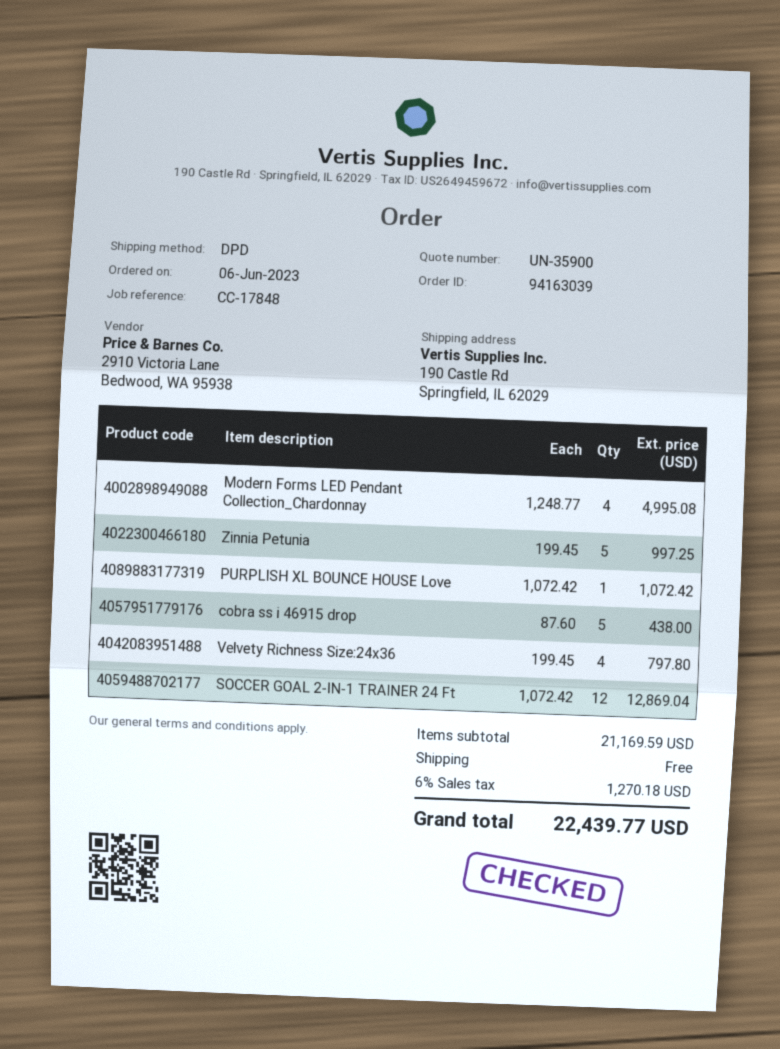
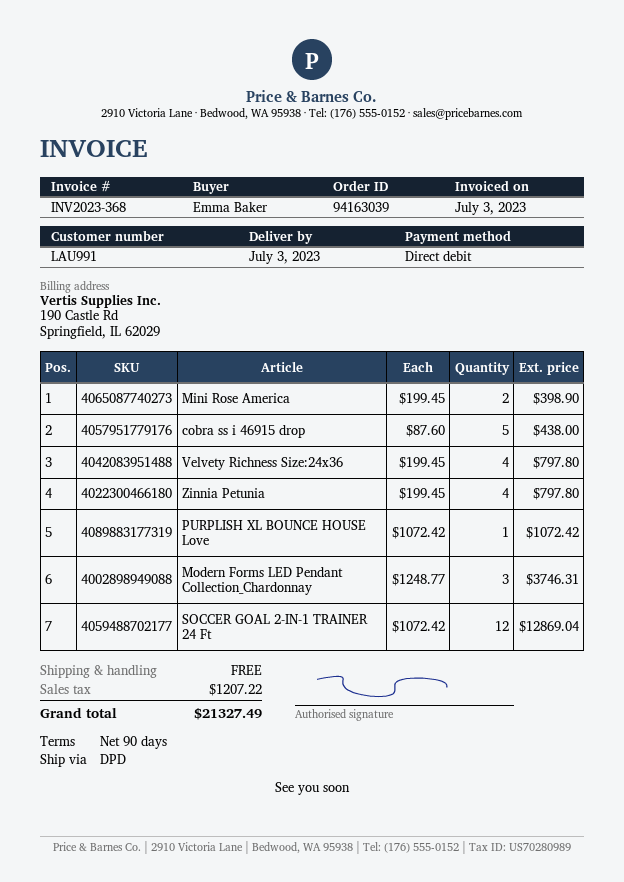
Modern Forms LED Pendant Collection_Chardonnay: 4 x 1248.77 = 4995.08 -> 3 x 1248.77 = 3746.31
Zinnia Petunia: 5 x 199.45 = 997.25 -> 4 x 199.45 = 797.80
Mini Rose America: none -> 2 x 199.45 = 398.90
tax: 1270.18 -> 1207.22
total: 22439.77 -> 21327.49

